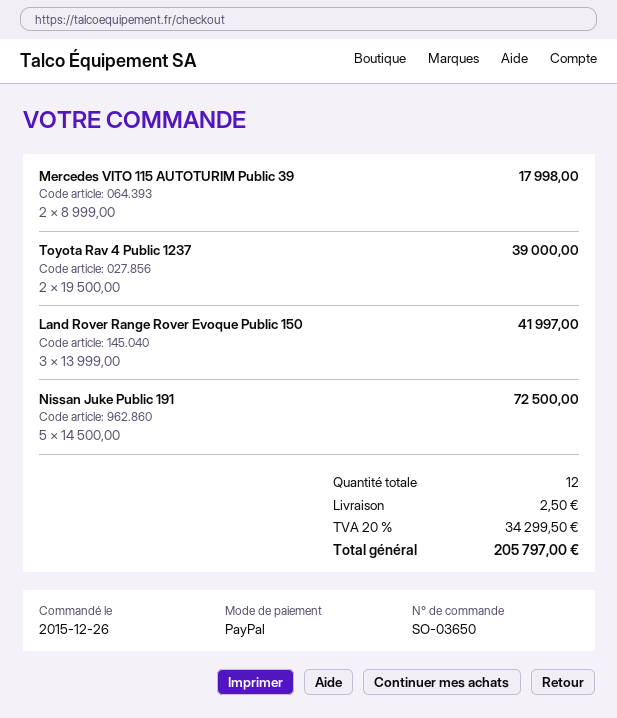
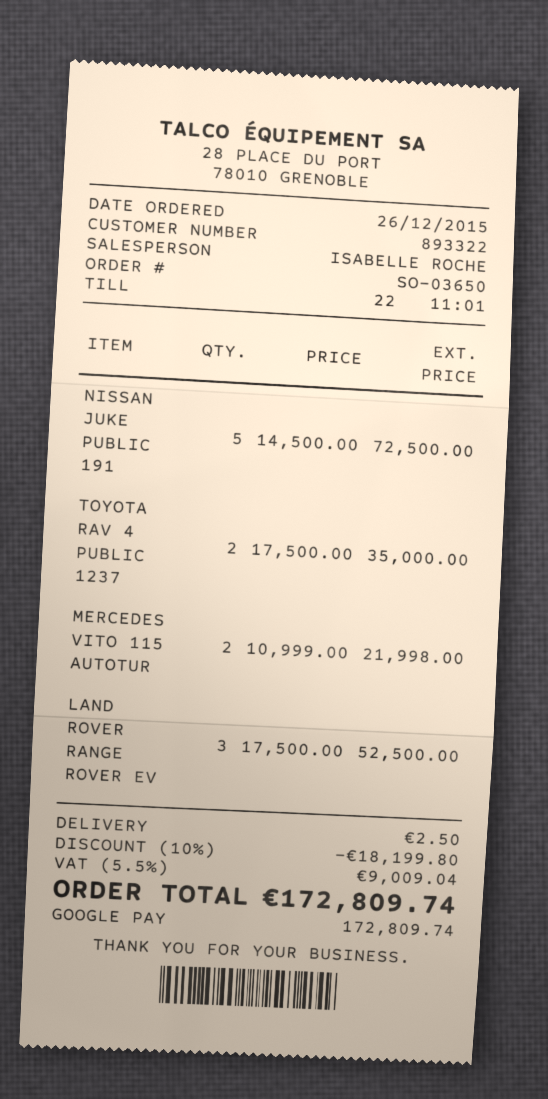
payment method: PayPal -> Google Pay
Mercedes VITO 115 AUTOTURIM Public 39: 2 x 8999.00 = 17998.00 -> 2 x 10999.00 = 21998.00
Toyota Rav 4 Public 1237: 2 x 19500.00 = 39000.00 -> 2 x 17500.00 = 35000.00
Land Rover Range Rover Evoque Public 150: 3 x 13999.00 = 41997.00 -> 3 x 17500.00 = 52500.00
discount: none -> 10% = 18199.80
tax: 20% = 34299.50 -> 5.5% = 9009.04
total: 205797.00 -> 172809.74

